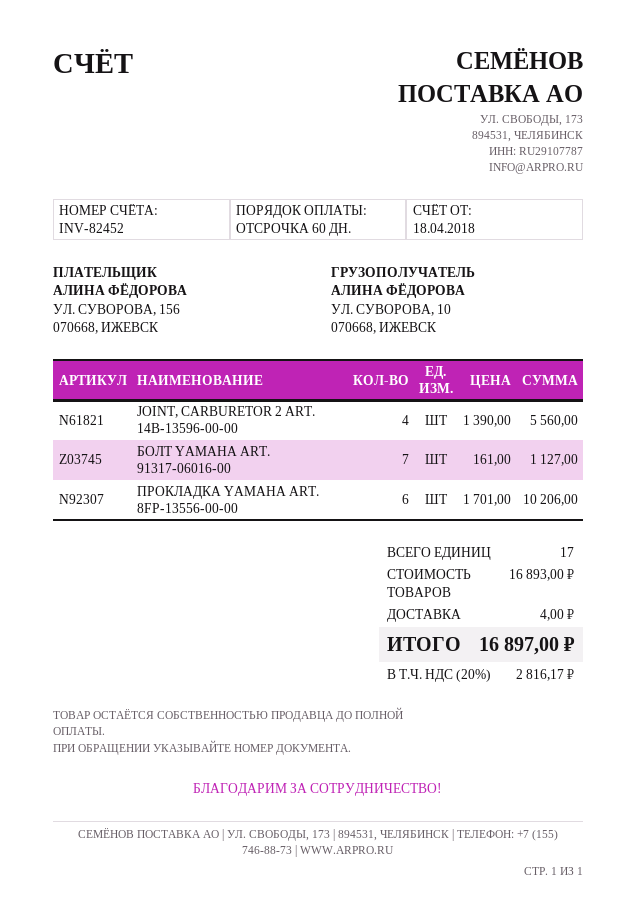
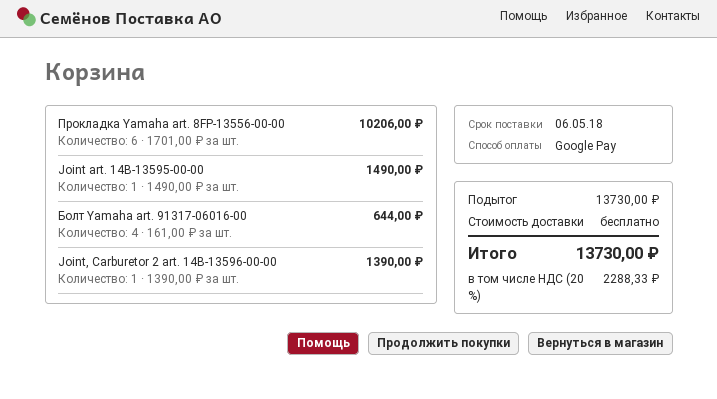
JOINT, CARBURETOR 2 ART. 14B-13596-00-00: 4 x 1390.00 = 5560.00 -> 1 x 1390.00 = 1390.00
БОЛТ YAMAHA ART. 91317-06016-00: 7 x 161.00 = 1127.00 -> 4 x 161.00 = 644.00
Joint art. 14B-13595-00-00: none -> 1 x 1490.00 = 1490.00
subtotal: 16893.00 -> 13730.00
shipping: 4.00 -> 0.00
tax: 20% = 2816.17 -> 20% = 2288.33
total: 16897.00 -> 13730.00

